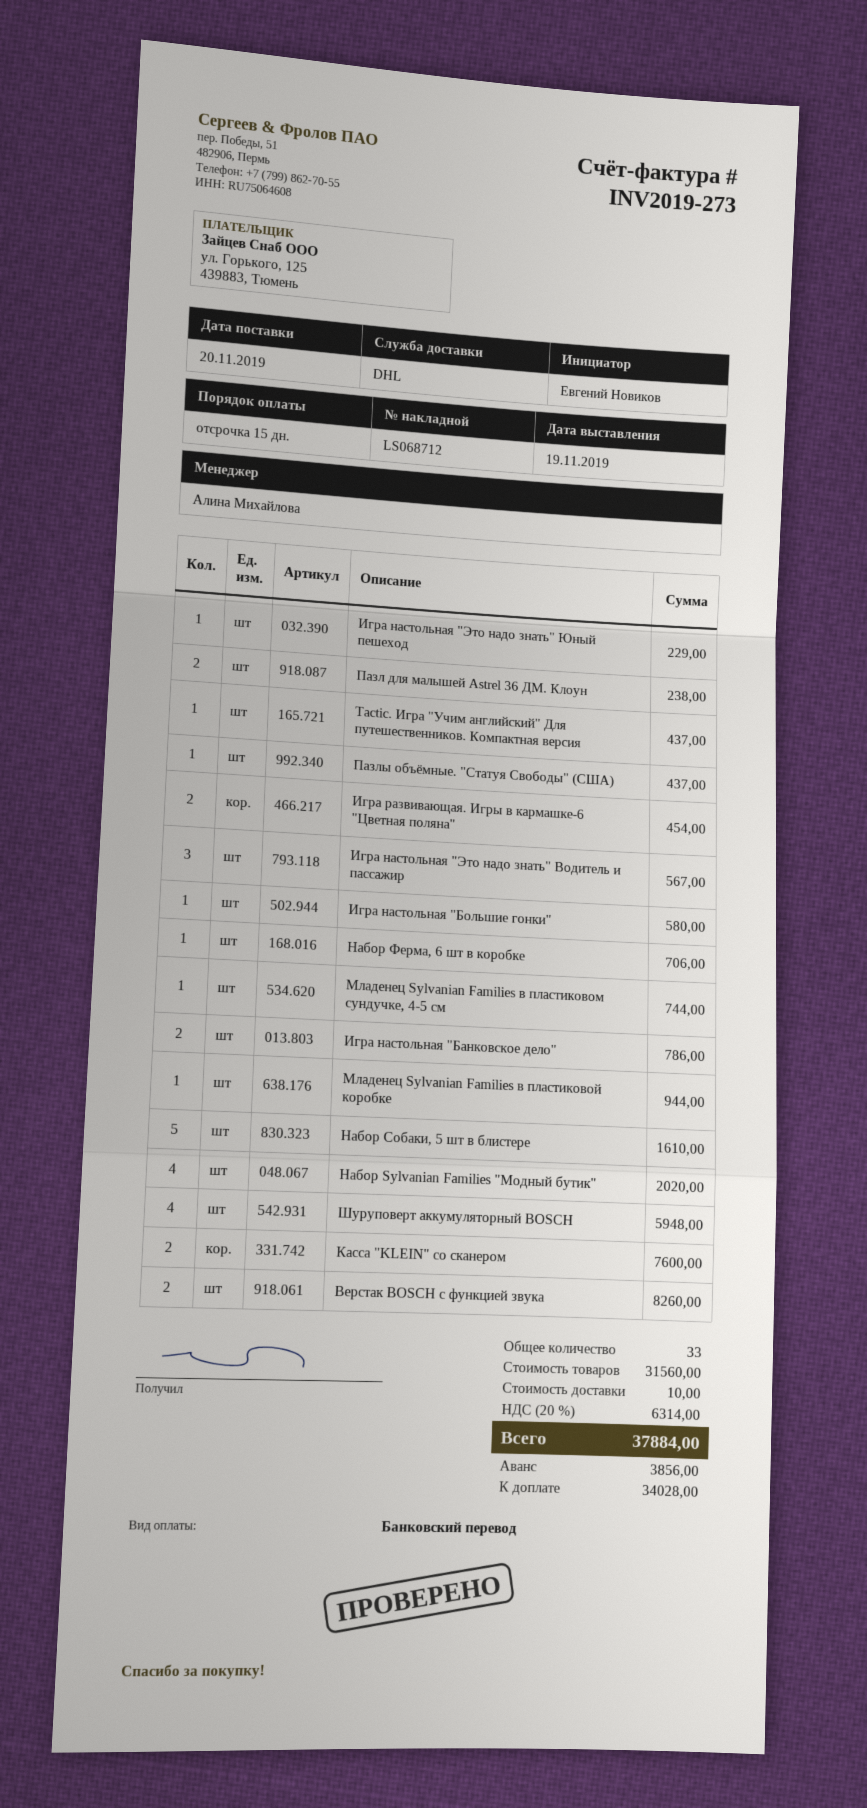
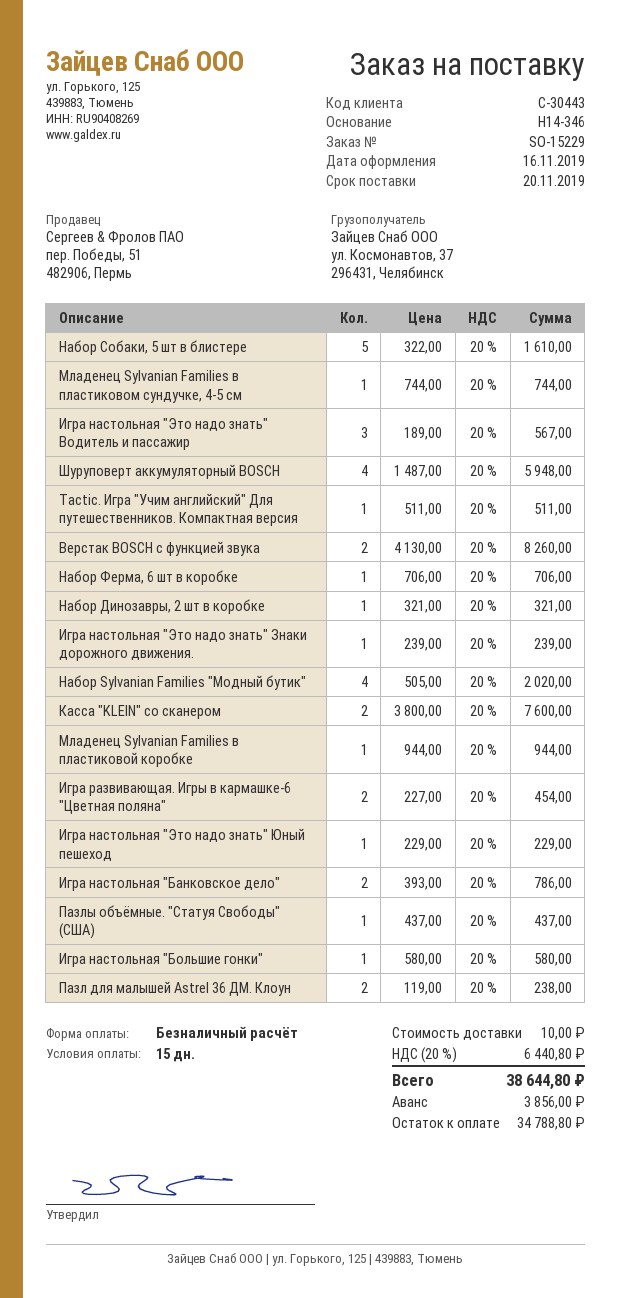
Tactic. Игра "Учим английский" Для путешественников. Компактная версия: 1 for 437.00 -> 1 for 511.00
Набор Динозавры, 2 шт в коробке: none -> 1 for 321.00
Игра настольная "Это надо знать" Знаки дорожного движения.: none -> 1 for 239.00
tax: 20% = 6314.00 -> 20% = 6440.80
total: 37884.00 -> 38644.80
balance: 34028.00 -> 34788.80

